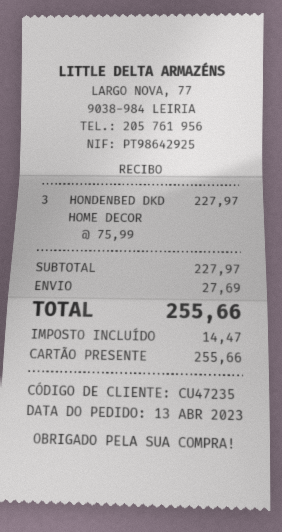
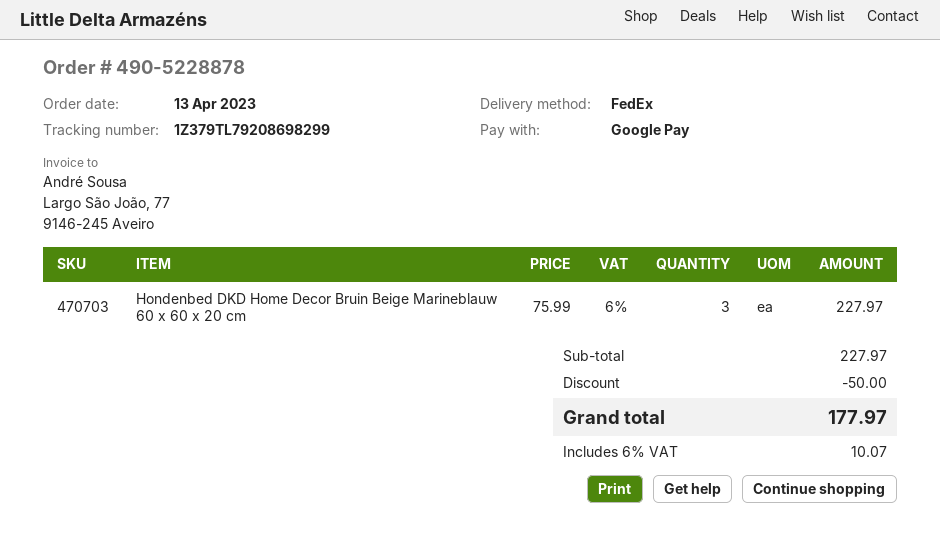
payment method: gift card -> Google Pay
discount: none -> 50.00
shipping: 27.69 -> none
tax: 14.47 -> 10.07
total: 255.66 -> 177.97

